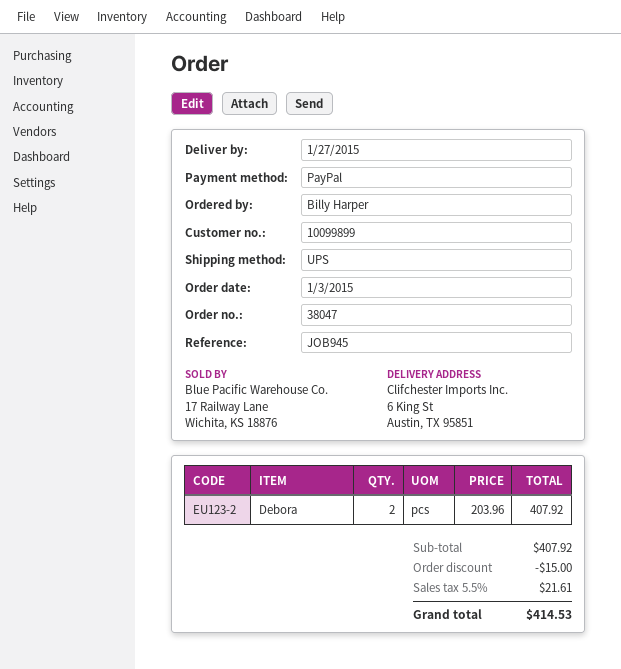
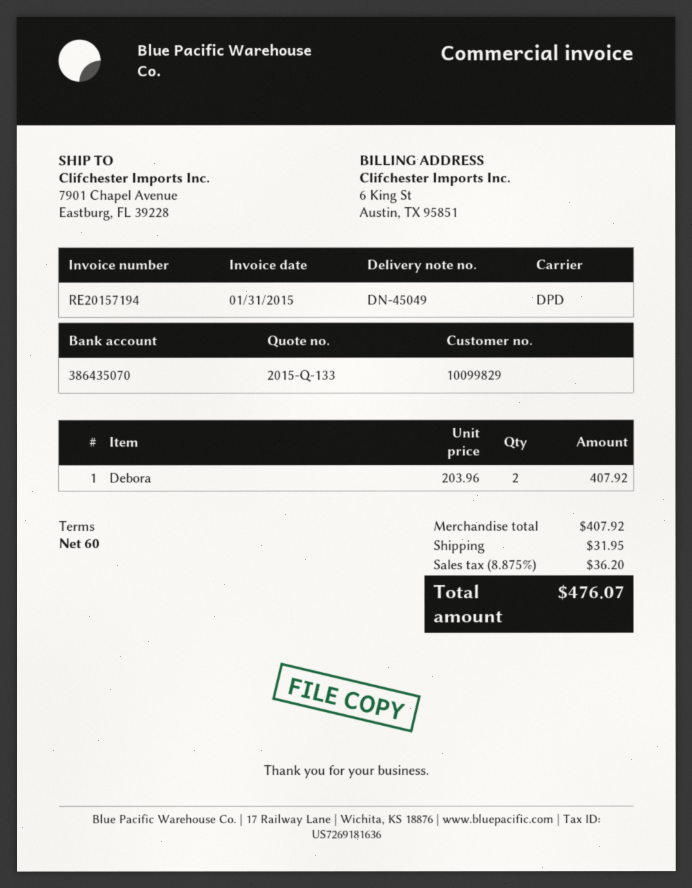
customer number: 10099899 -> 10099829
shipping method: UPS -> DPD
ship to: 6 King St, Austin, TX 95851 -> 7901 Chapel Avenue, Eastburg, FL 39228
discount: 15.00 -> none
shipping: none -> 31.95
tax: 5.5% = 21.61 -> 8.875% = 36.20
total: 414.53 -> 476.07

